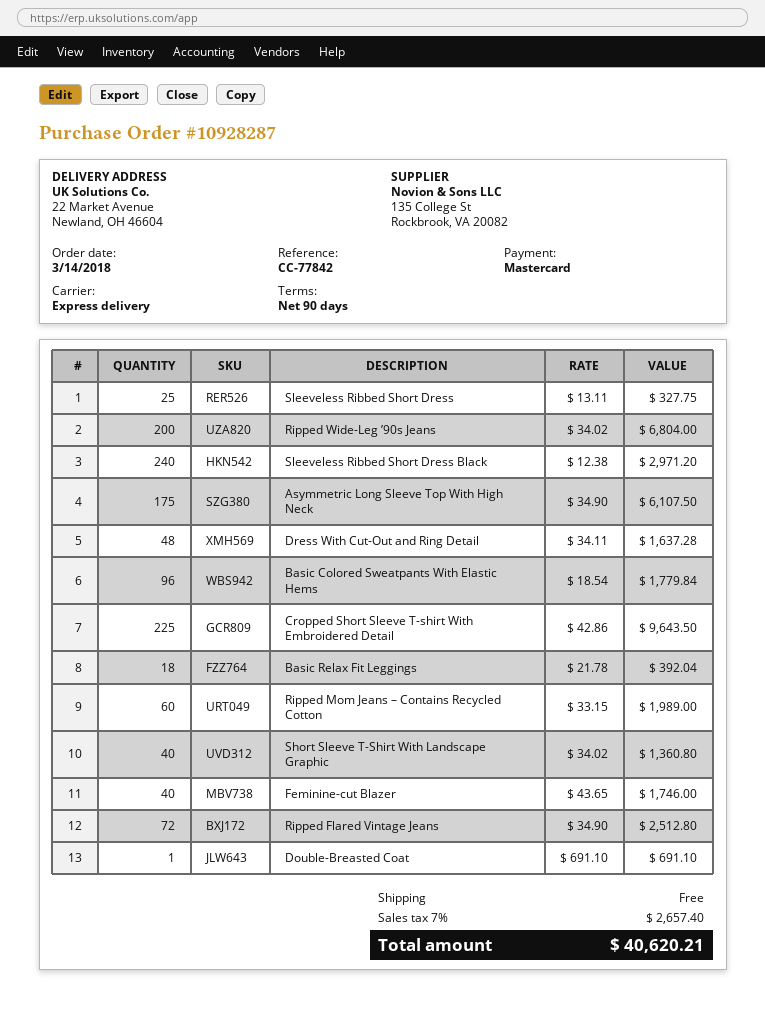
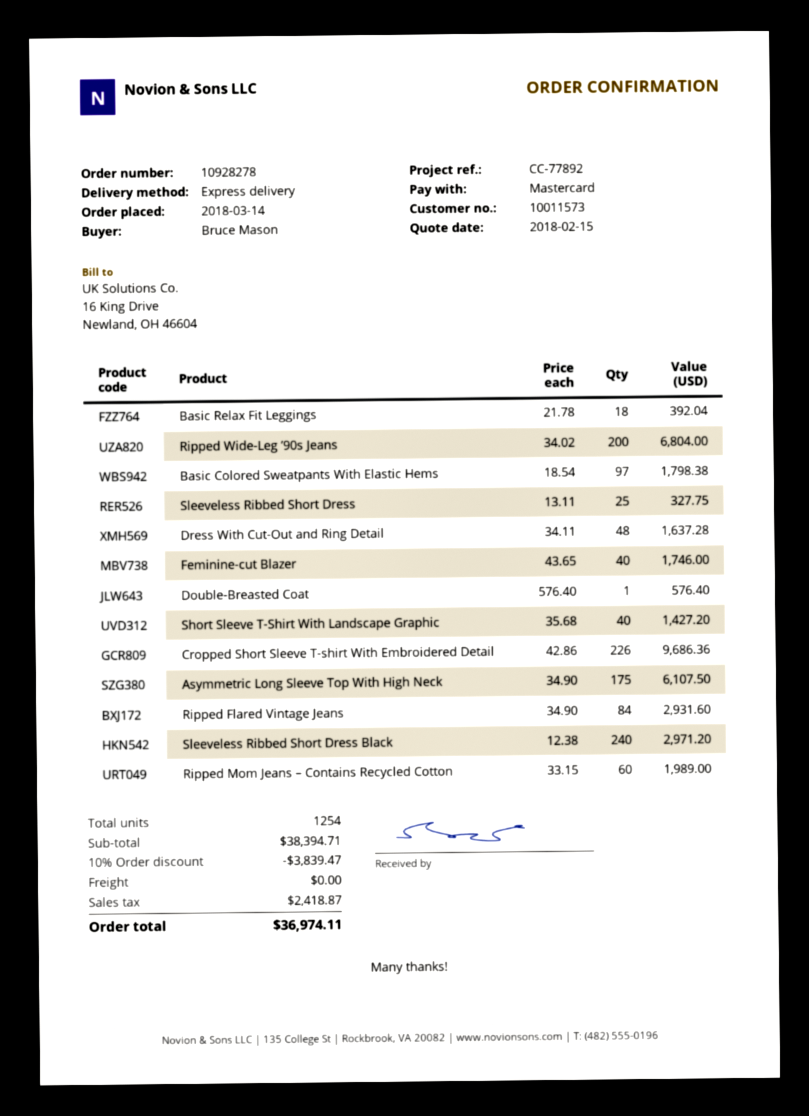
order number: 10928287 -> 10928278
reference: CC-77842 -> CC-77892
Basic Colored Sweatpants With Elastic Hems: 96 x 18.54 = 1779.84 -> 97 x 18.54 = 1798.38
Cropped Short Sleeve T-shirt With Embroidered Detail: 225 x 42.86 = 9643.50 -> 226 x 42.86 = 9686.36
Short Sleeve T-Shirt With Landscape Graphic: 40 x 34.02 = 1360.80 -> 40 x 35.68 = 1427.20
Ripped Flared Vintage Jeans: 72 x 34.90 = 2512.80 -> 84 x 34.90 = 2931.60
Double-Breasted Coat: 1 x 691.10 = 691.10 -> 1 x 576.40 = 576.40
discount: none -> 10% = 3839.47
tax: 2657.40 -> 2418.87
total: 40620.21 -> 36974.11

